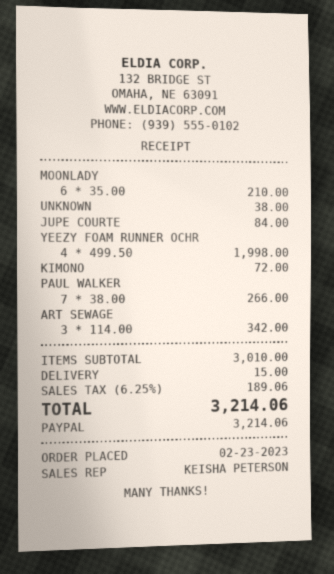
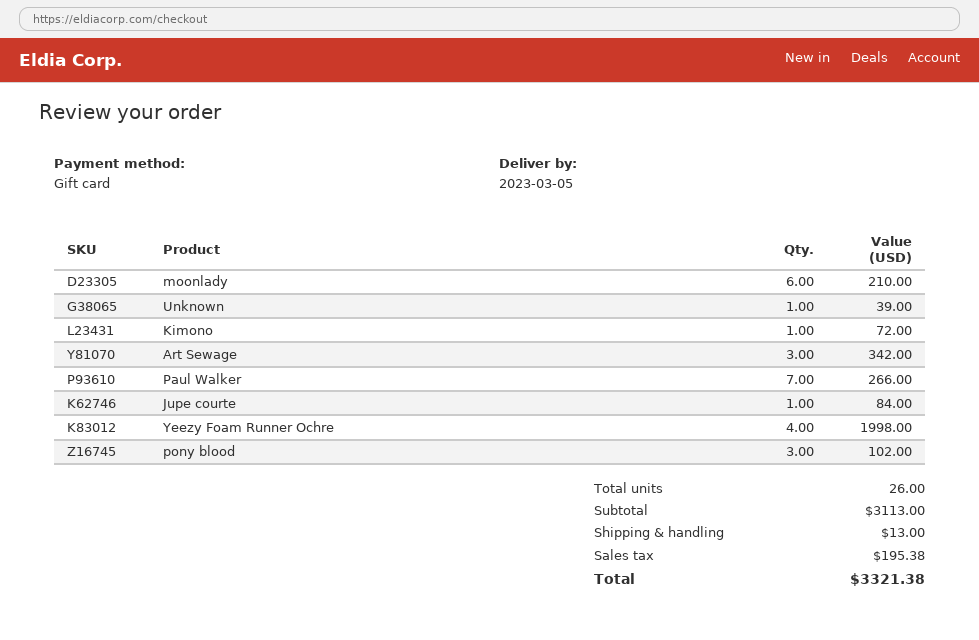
payment method: PayPal -> gift card
UNKNOWN: 1 for 38.00 -> 1 for 39.00
pony blood: none -> 3 for 102.00
subtotal: 3010.00 -> 3113.00
shipping: 15.00 -> 13.00
tax: 189.06 -> 195.38
total: 3214.06 -> 3321.38

